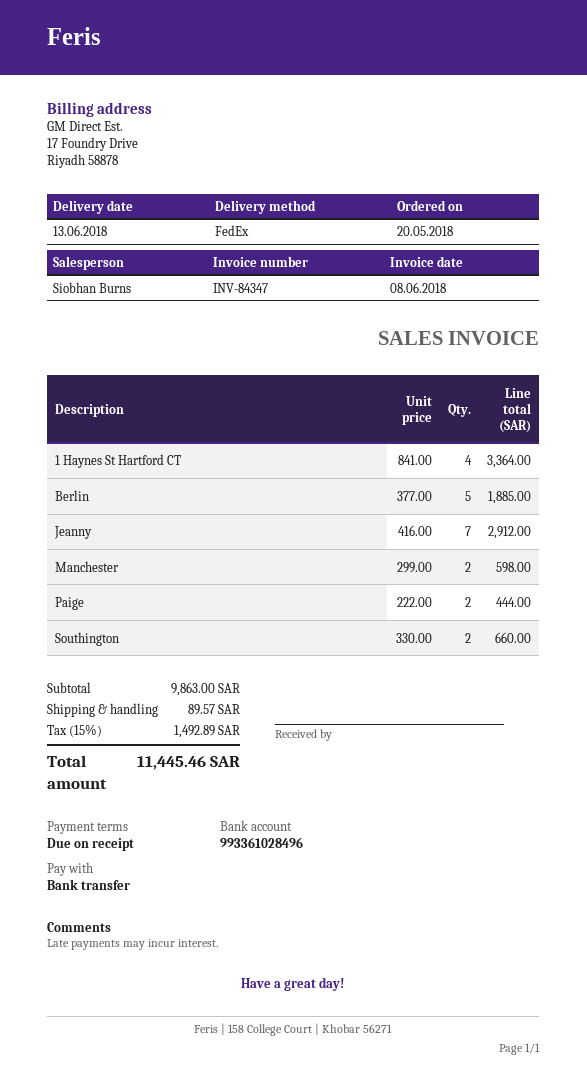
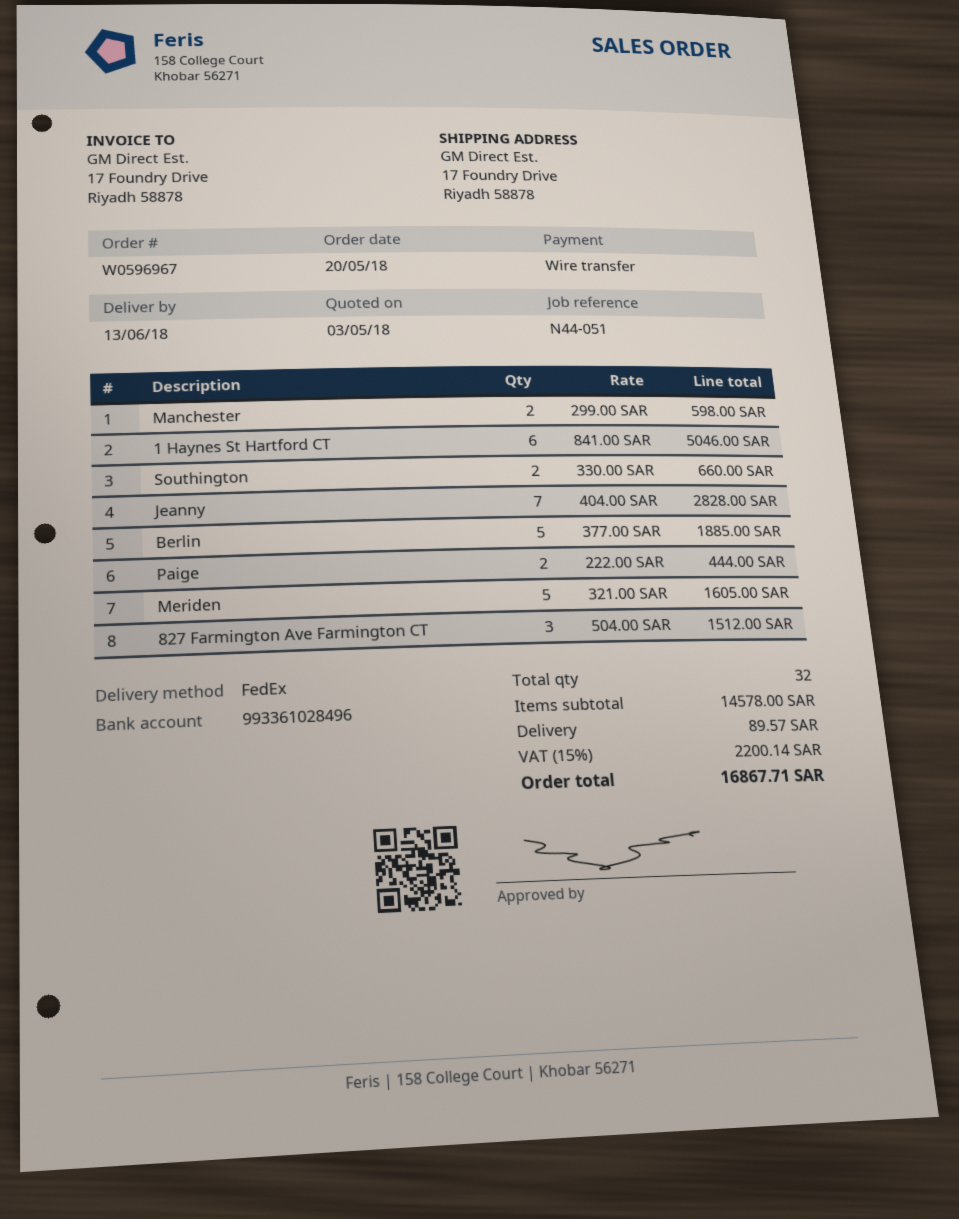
1 Haynes St Hartford CT: 4 x 841.00 = 3364.00 -> 6 x 841.00 = 5046.00
Jeanny: 7 x 416.00 = 2912.00 -> 7 x 404.00 = 2828.00
Meriden: none -> 5 x 321.00 = 1605.00
827 Farmington Ave Farmington CT: none -> 3 x 504.00 = 1512.00
subtotal: 9863.00 -> 14578.00
tax: 15% = 1492.89 -> 15% = 2200.14
total: 11445.46 -> 16867.71

